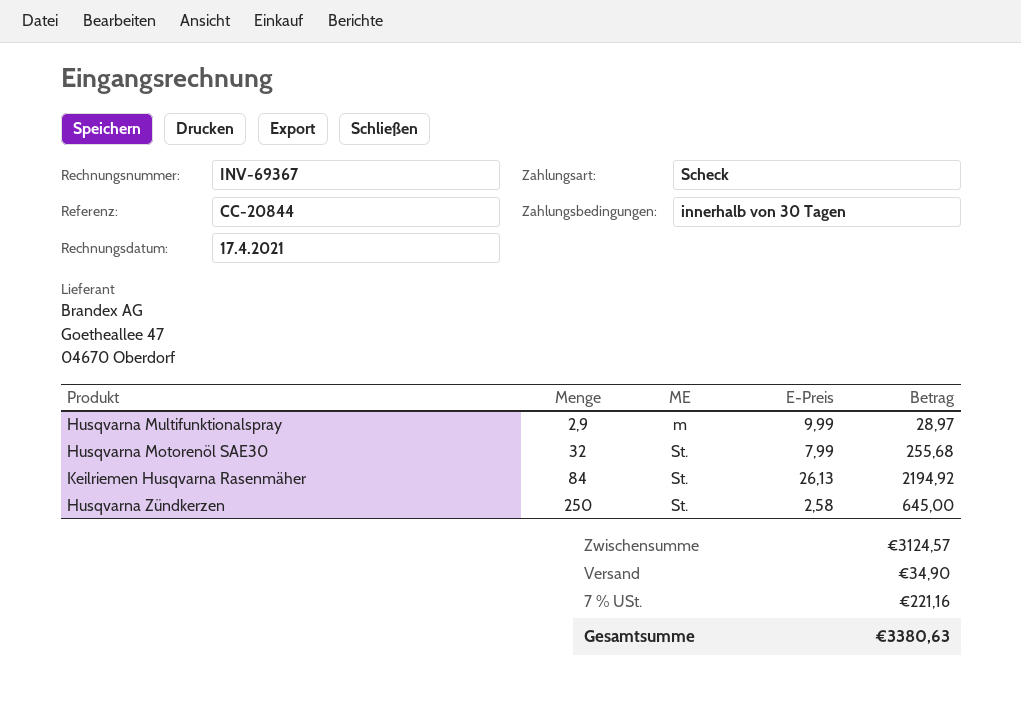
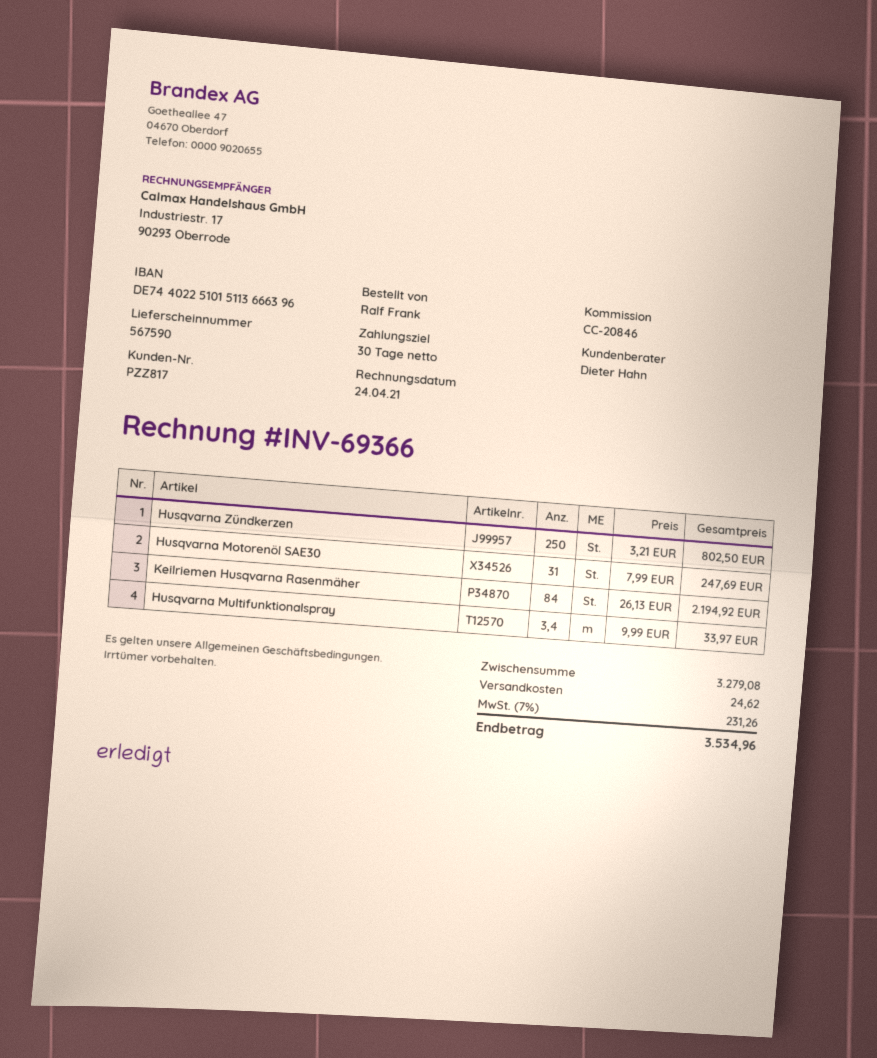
invoice number: INV-69367 -> INV-69366
invoice date: 2021-04-17 -> 2021-04-24
reference: CC-20844 -> CC-20846
Husqvarna Multifunktionalspray: 2.9 x 9.99 = 28.97 -> 3.4 x 9.99 = 33.97
Husqvarna Motorenöl SAE30: 32 x 7.99 = 255.68 -> 31 x 7.99 = 247.69
Husqvarna Zündkerzen: 250 x 2.58 = 645.00 -> 250 x 3.21 = 802.50
subtotal: 3124.57 -> 3279.08
shipping: 34.90 -> 24.62
tax: 7% = 221.16 -> 7% = 231.26
total: 3380.63 -> 3534.96

